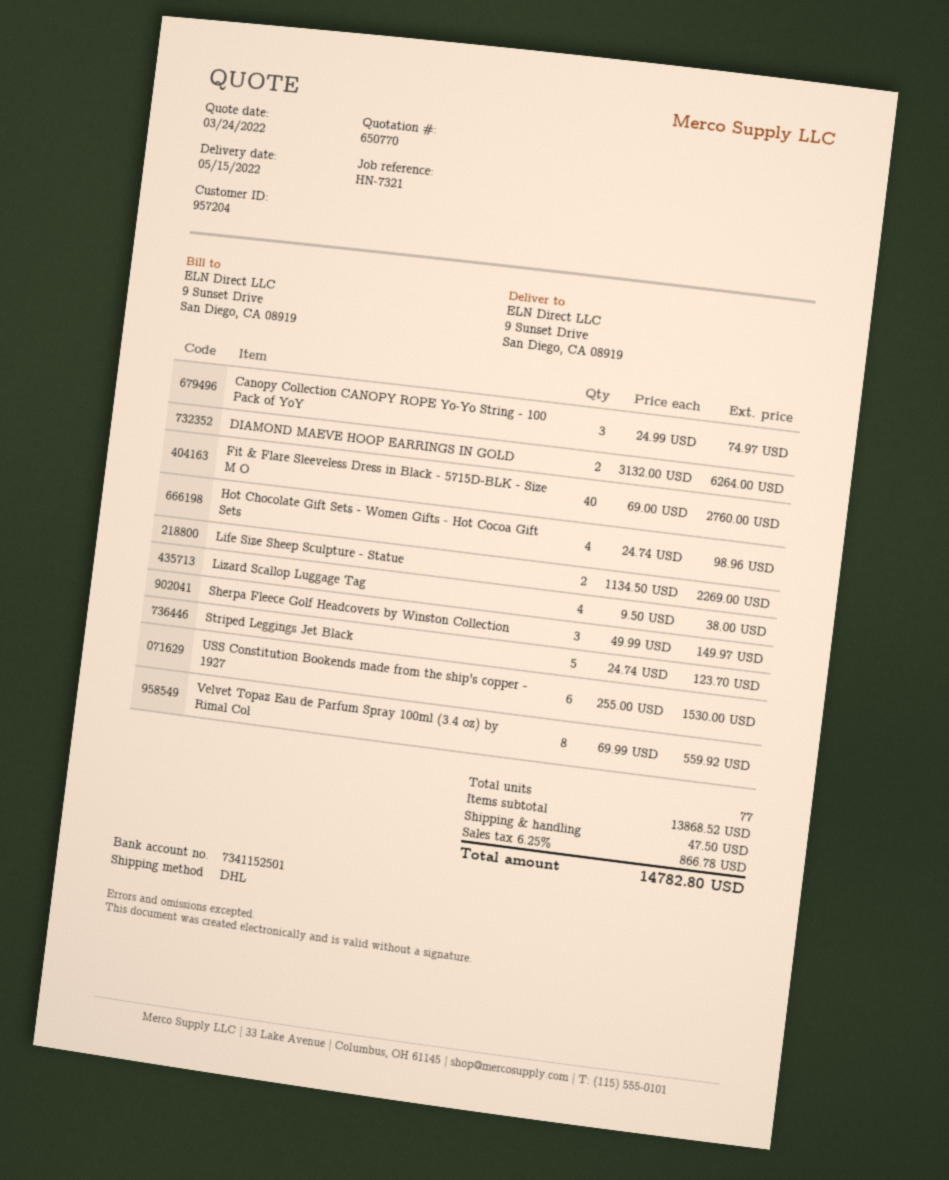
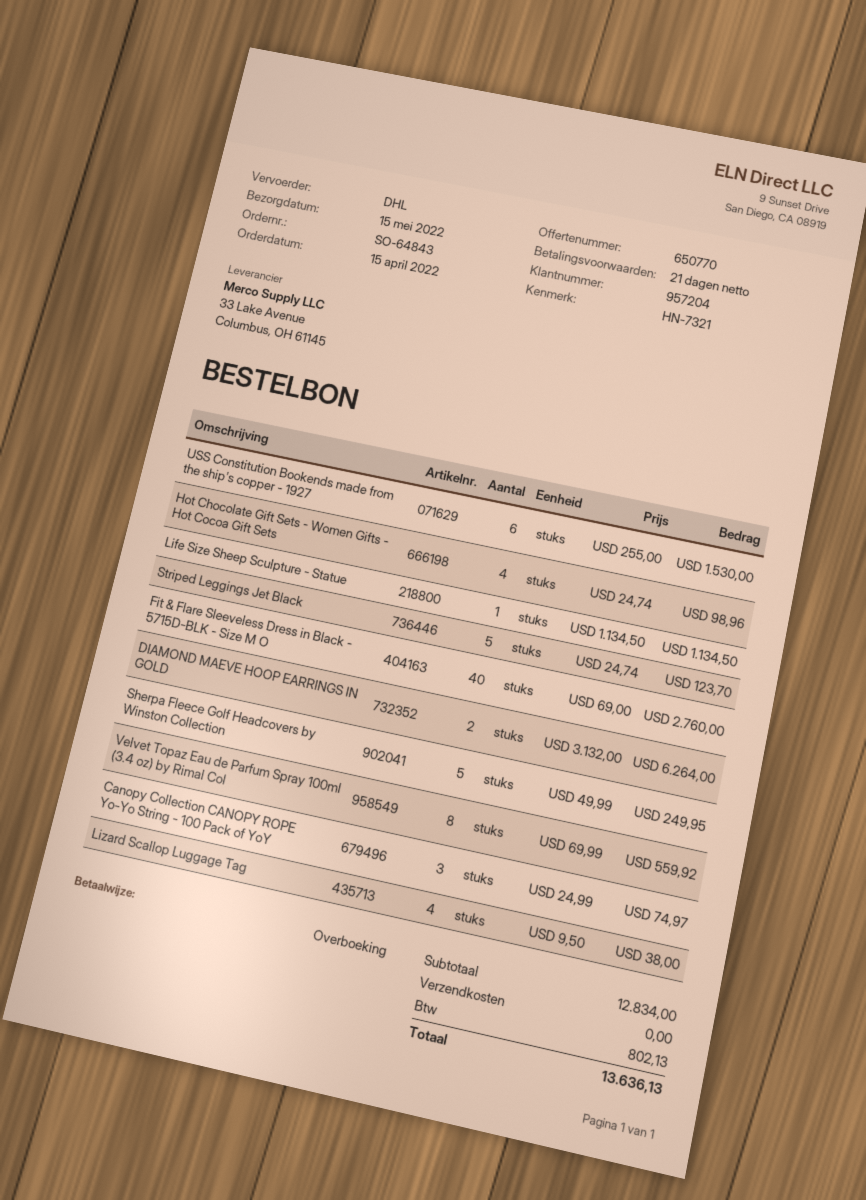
Life Size Sheep Sculpture - Statue: 2 x 1134.50 = 2269.00 -> 1 x 1134.50 = 1134.50
Sherpa Fleece Golf Headcovers by Winston Collection: 3 x 49.99 = 149.97 -> 5 x 49.99 = 249.95
subtotal: 13868.52 -> 12834.00
shipping: 47.50 -> 0.00
tax: 866.78 -> 802.13
total: 14782.80 -> 13636.13

